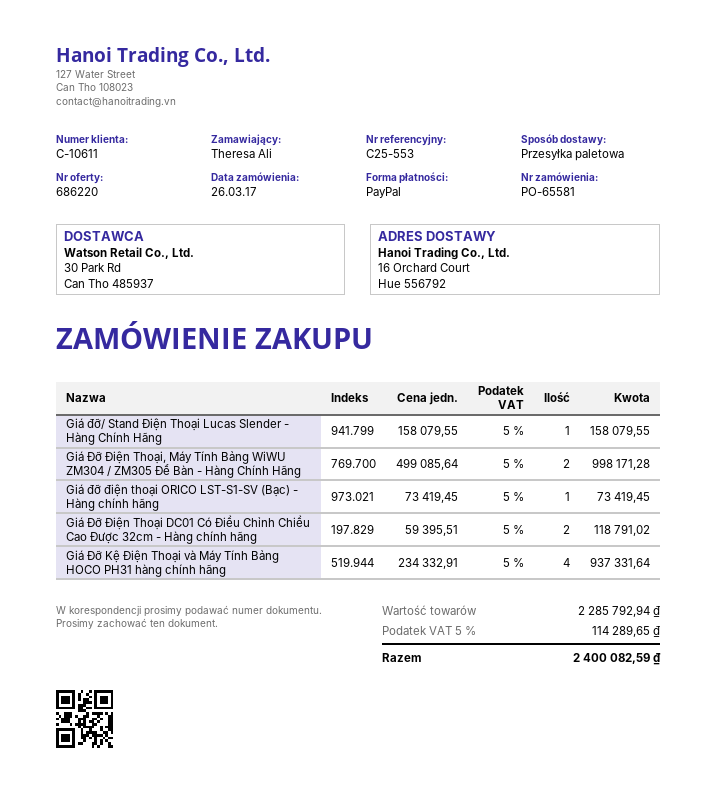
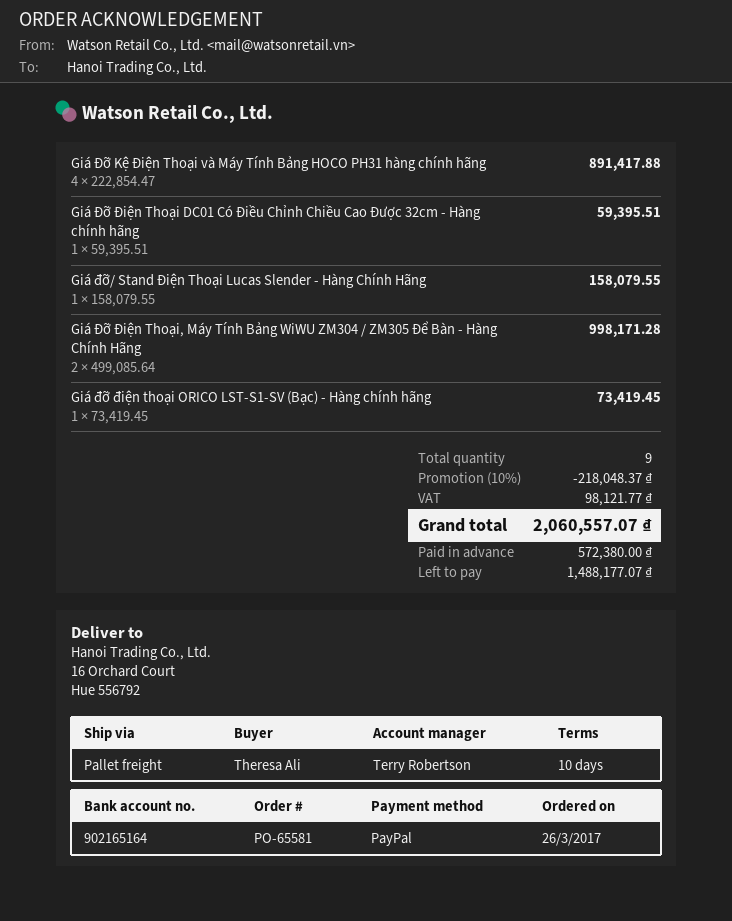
Giá Đỡ Điện Thoại DC01 Có Điều Chỉnh Chiều Cao Được 32cm - Hàng chính hãng: 2 x 59395.51 = 118791.02 -> 1 x 59395.51 = 59395.51
Giá Đỡ Kệ Điện Thoại và Máy Tính Bảng HOCO PH31 hàng chính hãng: 4 x 234332.91 = 937331.64 -> 4 x 222854.47 = 891417.88
discount: none -> 10% = 218048.37
tax: 114289.65 -> 98121.77
total: 2400082.59 -> 2060557.07

